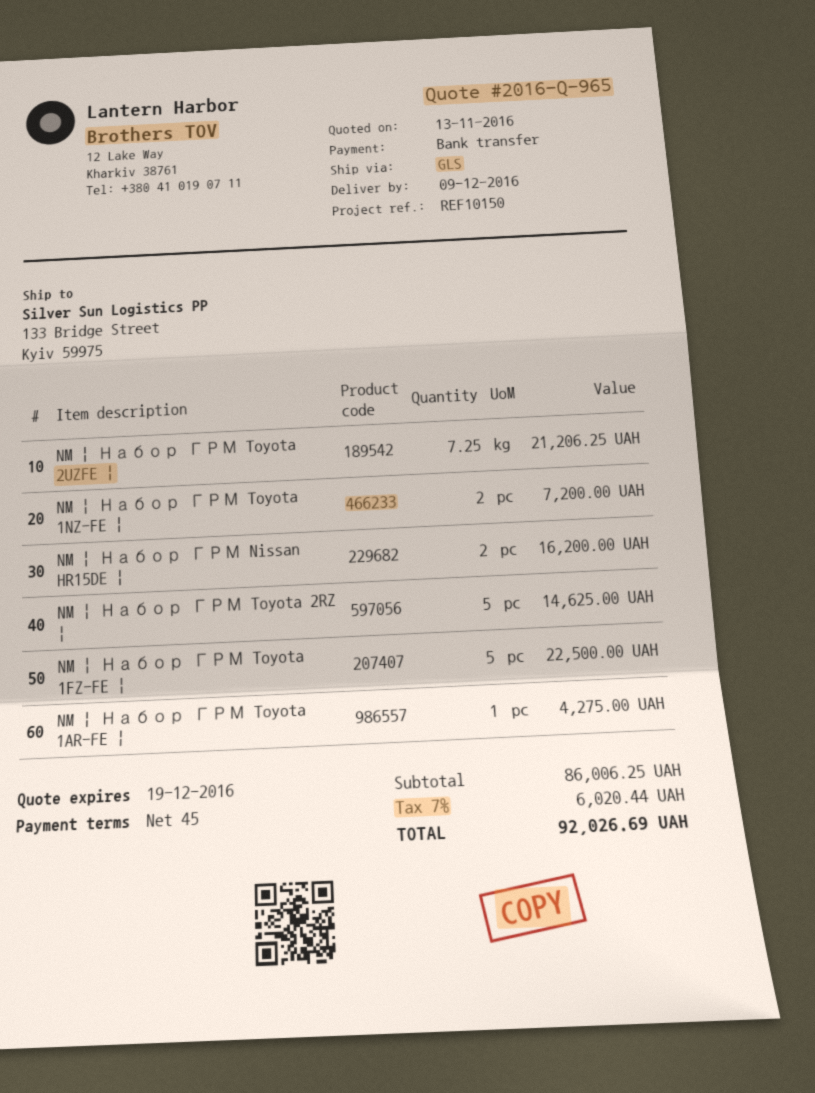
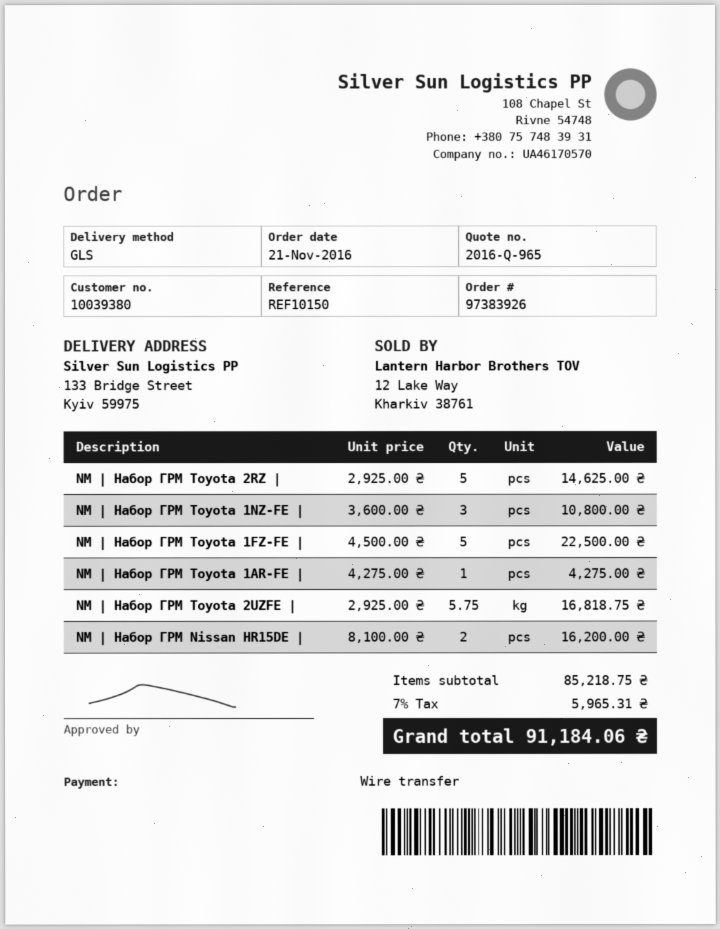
NM | Набор ГРМ Toyota 2UZFE |: 7.25 for 21206.25 -> 5.75 for 16818.75
NM | Набор ГРМ Toyota 1NZ-FE |: 2 for 7200.00 -> 3 for 10800.00
subtotal: 86006.25 -> 85218.75
tax: 7% = 6020.44 -> 7% = 5965.31
total: 92026.69 -> 91184.06

